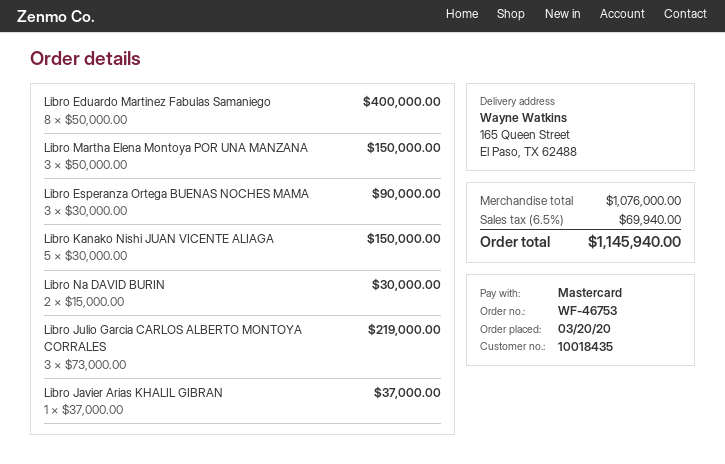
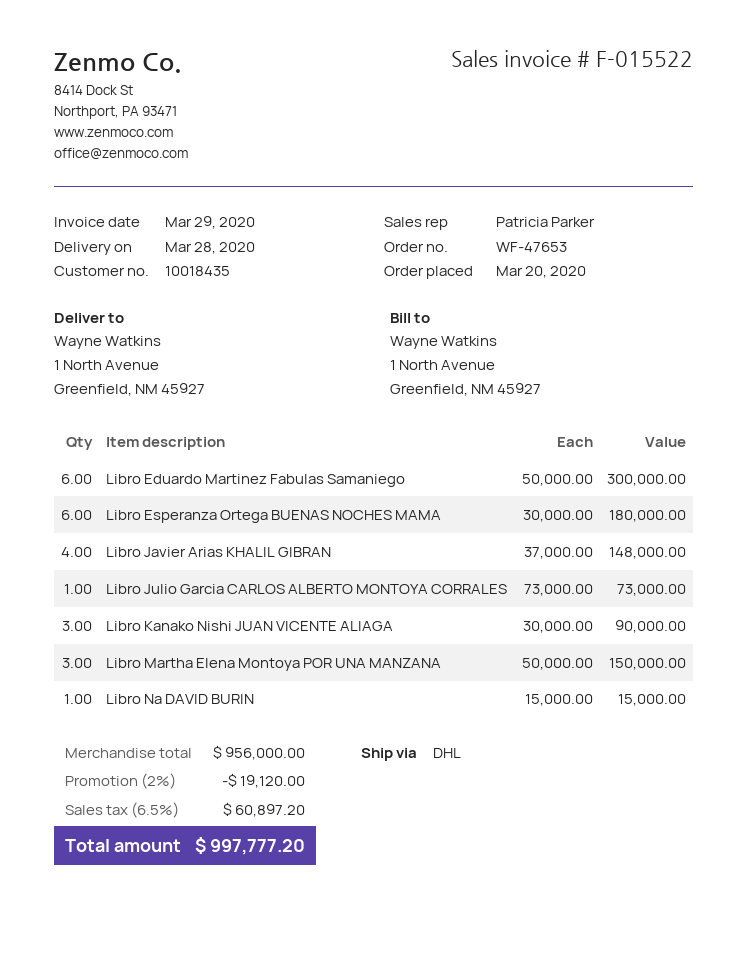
order number: WF-46753 -> WF-47653
ship to: 165 Queen Street, El Paso, TX 62488 -> 1 North Avenue, Greenfield, NM 45927
Libro Eduardo Martinez Fabulas Samaniego: 8 x 50000.00 = 400000.00 -> 6 x 50000.00 = 300000.00
Libro Esperanza Ortega BUENAS NOCHES MAMA: 3 x 30000.00 = 90000.00 -> 6 x 30000.00 = 180000.00
Libro Kanako Nishi JUAN VICENTE ALIAGA: 5 x 30000.00 = 150000.00 -> 3 x 30000.00 = 90000.00
Libro Na DAVID BURIN: 2 x 15000.00 = 30000.00 -> 1 x 15000.00 = 15000.00
Libro Julio Garcia CARLOS ALBERTO MONTOYA CORRALES: 3 x 73000.00 = 219000.00 -> 1 x 73000.00 = 73000.00
Libro Javier Arias KHALIL GIBRAN: 1 x 37000.00 = 37000.00 -> 4 x 37000.00 = 148000.00
subtotal: 1076000.00 -> 956000.00
discount: none -> 2% = 19120.00
tax: 6.5% = 69940.00 -> 6.5% = 60897.20
total: 1145940.00 -> 997777.20

